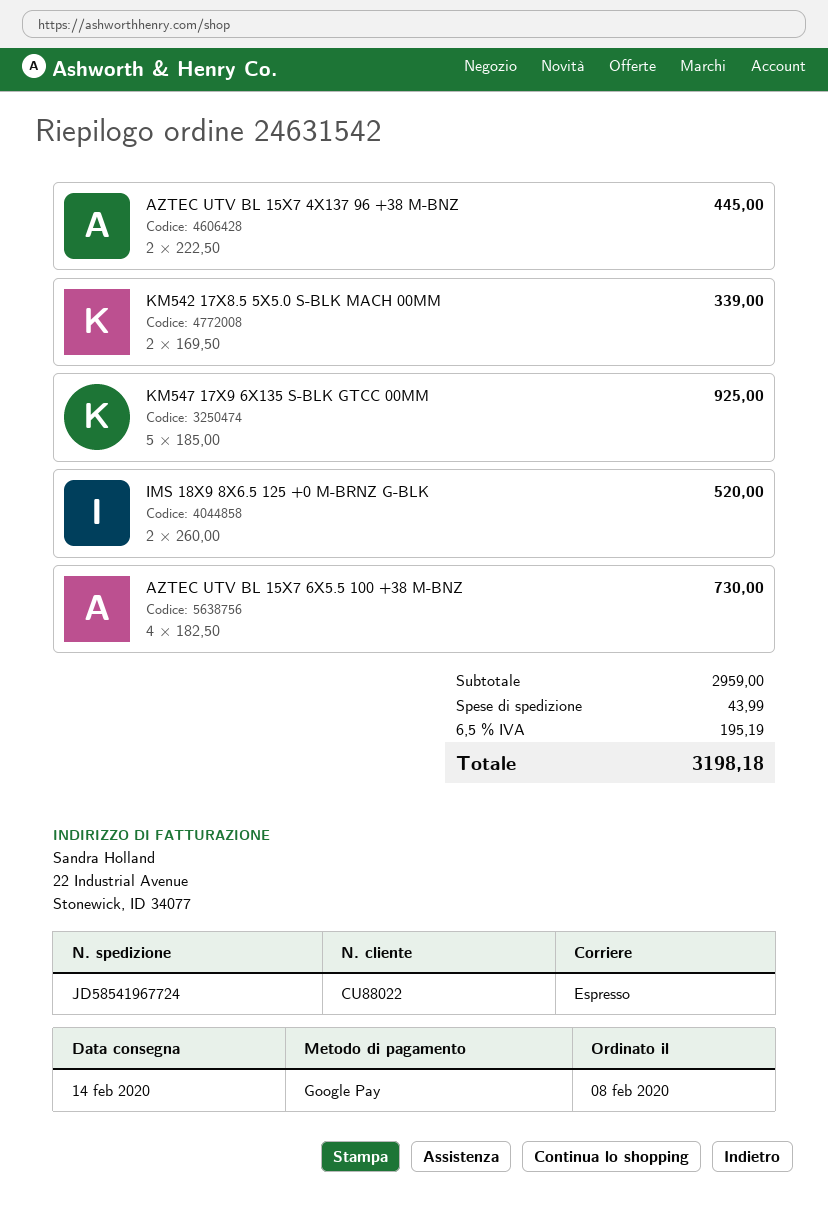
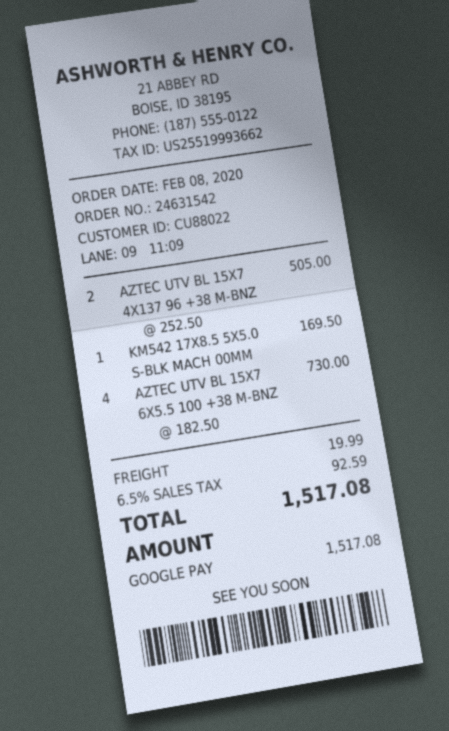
AZTEC UTV BL 15X7 4X137 96 +38 M-BNZ: 2 x 222.50 = 445.00 -> 2 x 252.50 = 505.00
KM542 17X8.5 5X5.0 S-BLK MACH 00MM: 2 x 169.50 = 339.00 -> 1 x 169.50 = 169.50
KM547 17X9 6X135 S-BLK GTCC 00MM: 5 x 185.00 = 925.00 -> none
IMS 18X9 8X6.5 125 +0 M-BRNZ G-BLK: 2 x 260.00 = 520.00 -> none
shipping: 43.99 -> 19.99
tax: 6.5% = 195.19 -> 6.5% = 92.59
total: 3198.18 -> 1517.08

